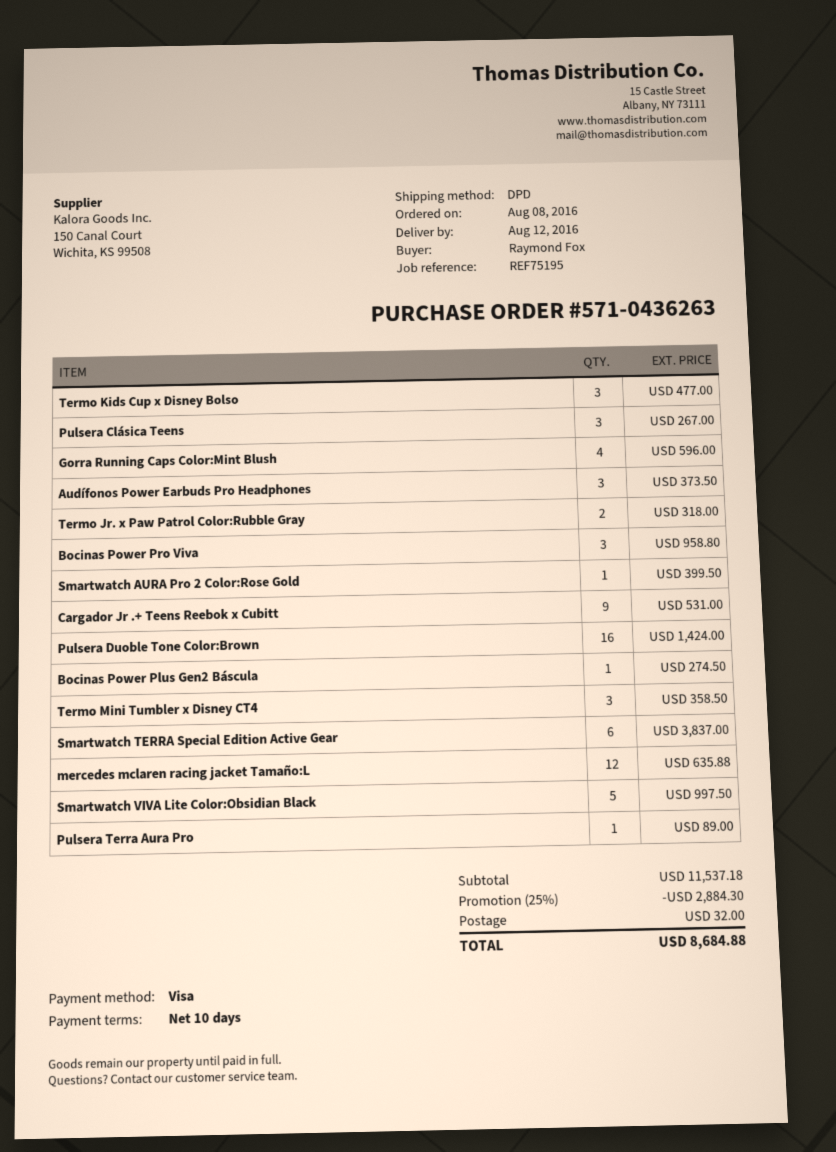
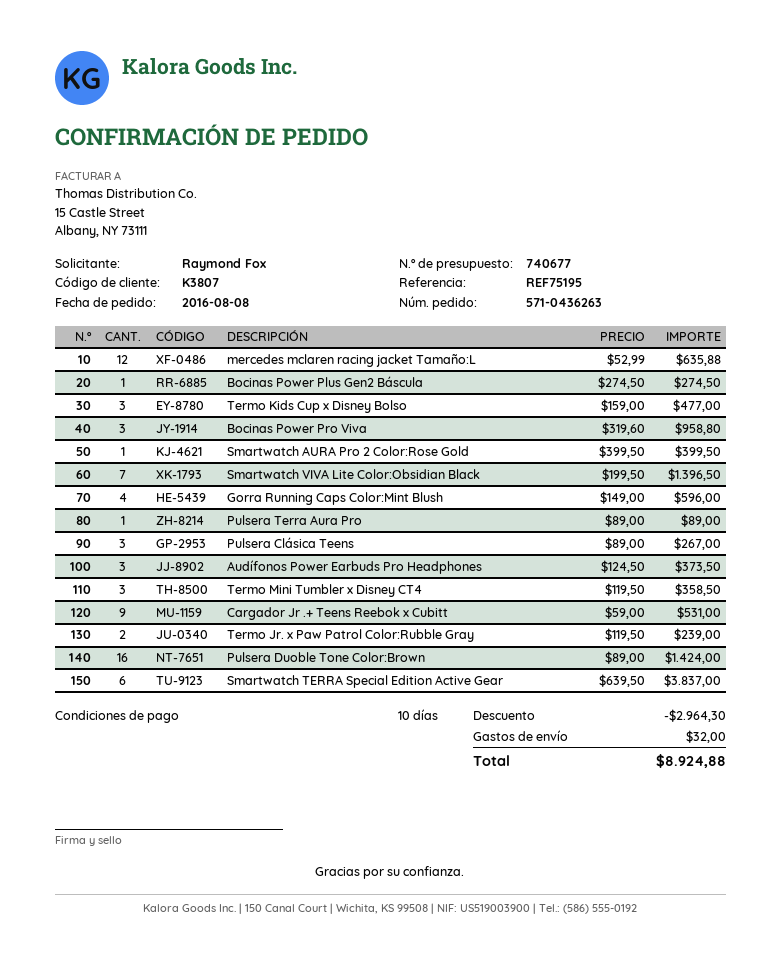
Termo Jr. x Paw Patrol Color:Rubble Gray: 2 for 318.00 -> 2 for 239.00
Smartwatch VIVA Lite Color:Obsidian Black: 5 for 997.50 -> 7 for 1396.50
discount: 2884.30 -> 2964.30
total: 8684.88 -> 8924.88

